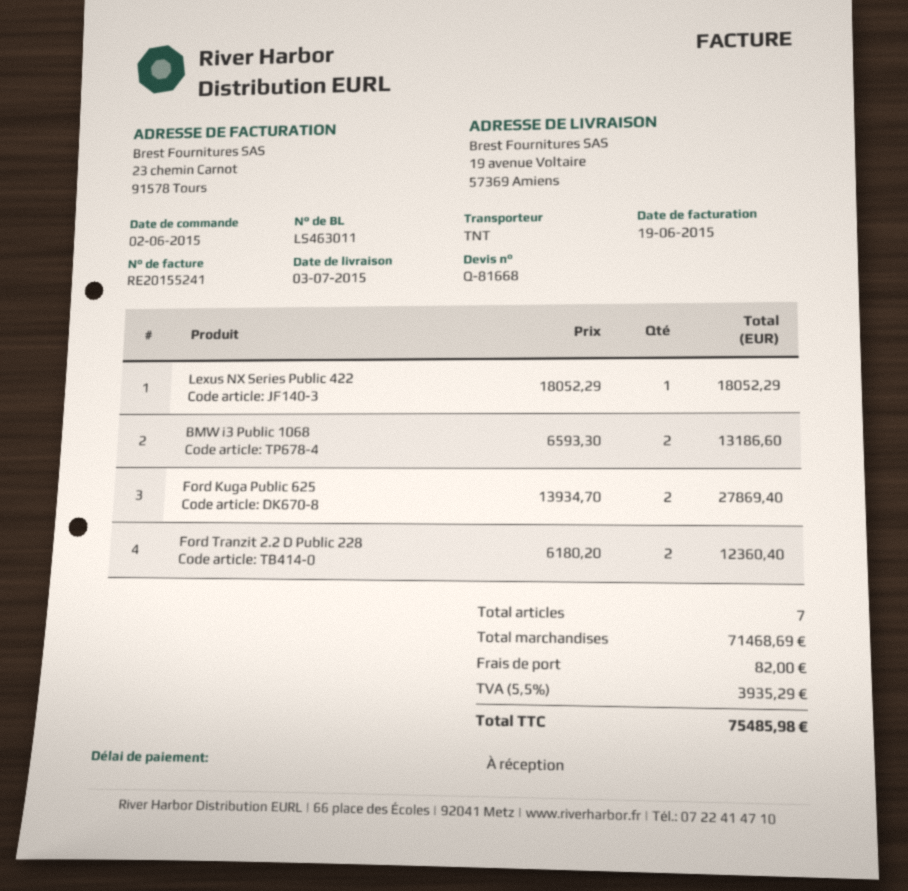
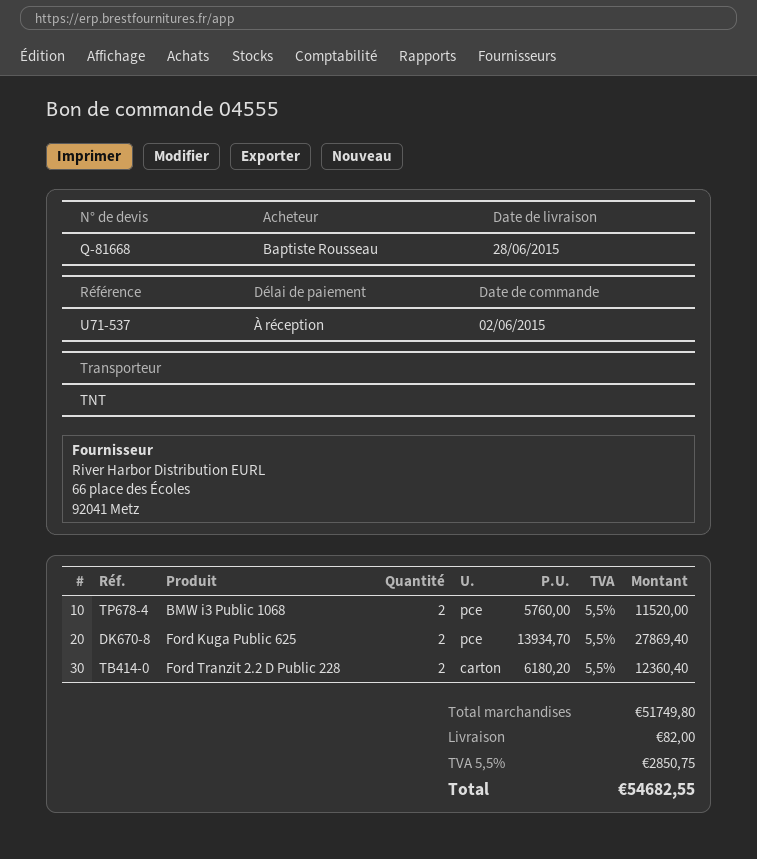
delivery date: 2015-07-03 -> 2015-06-28
Lexus NX Series Public 422: 1 x 18052.29 = 18052.29 -> none
BMW i3 Public 1068: 2 x 6593.30 = 13186.60 -> 2 x 5760.00 = 11520.00
subtotal: 71468.69 -> 51749.80
tax: 5.5% = 3935.29 -> 5.5% = 2850.75
total: 75485.98 -> 54682.55

